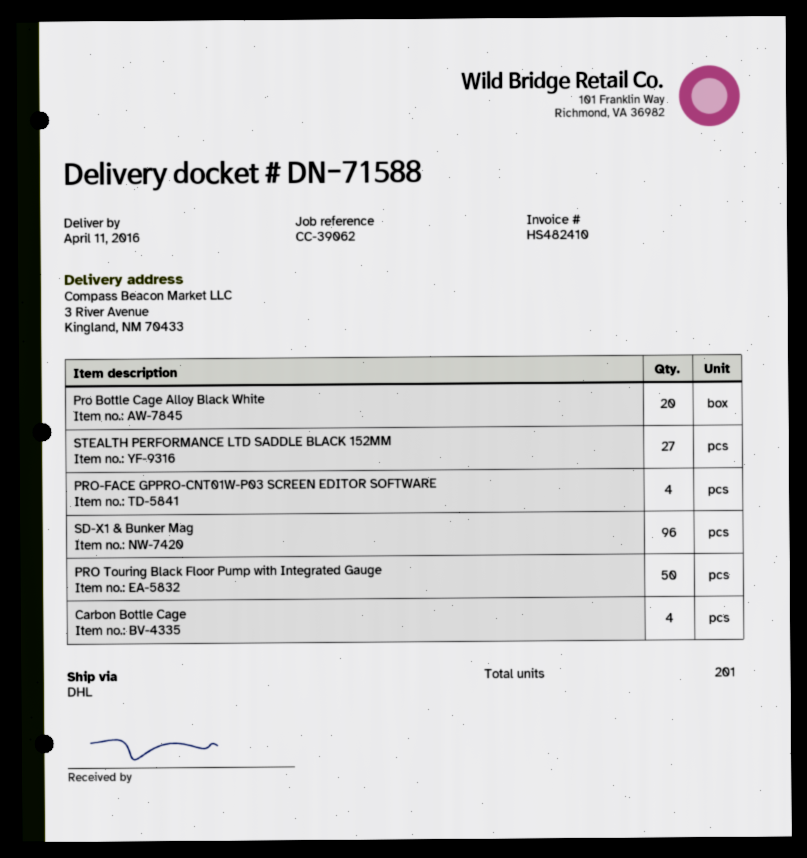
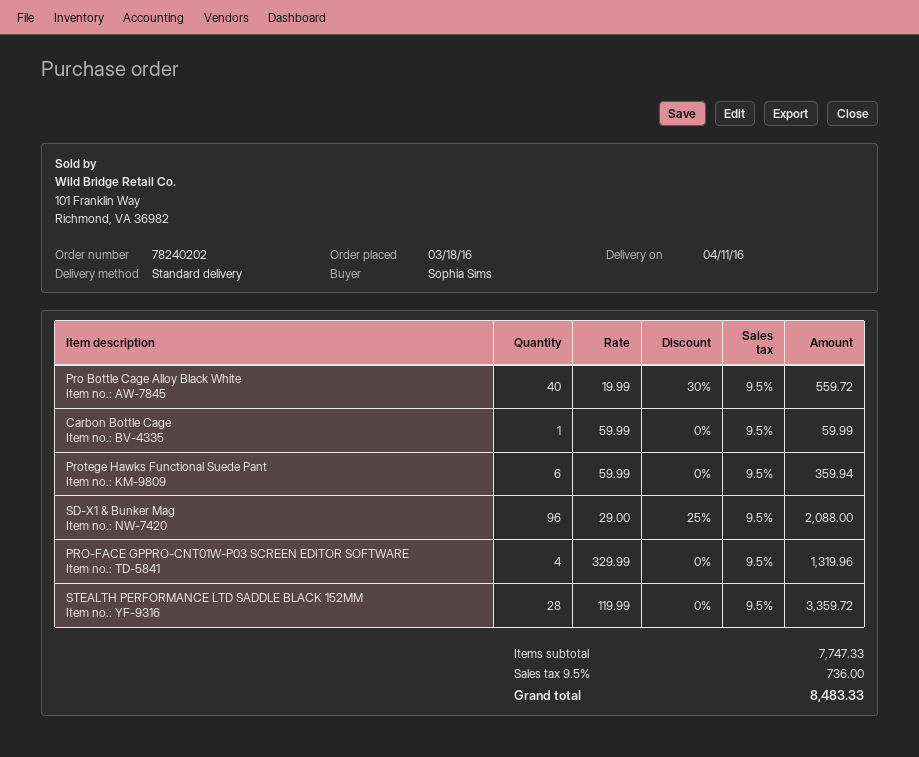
shipping method: DHL -> standard
Pro Bottle Cage Alloy Black White: 20 -> 40
STEALTH PERFORMANCE LTD SADDLE BLACK 152MM: 27 -> 28
PRO Touring Black Floor Pump with Integrated Gauge: 50 -> none
Carbon Bottle Cage: 4 -> 1
Protege Hawks Functional Suede Pant: none -> 6

